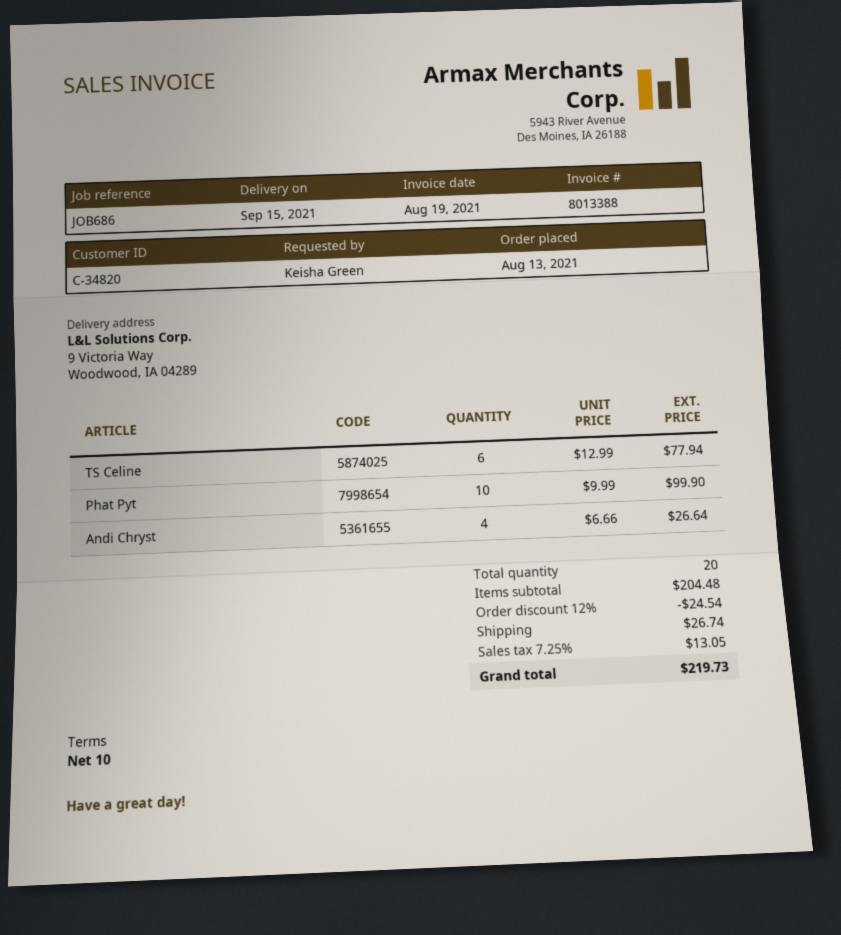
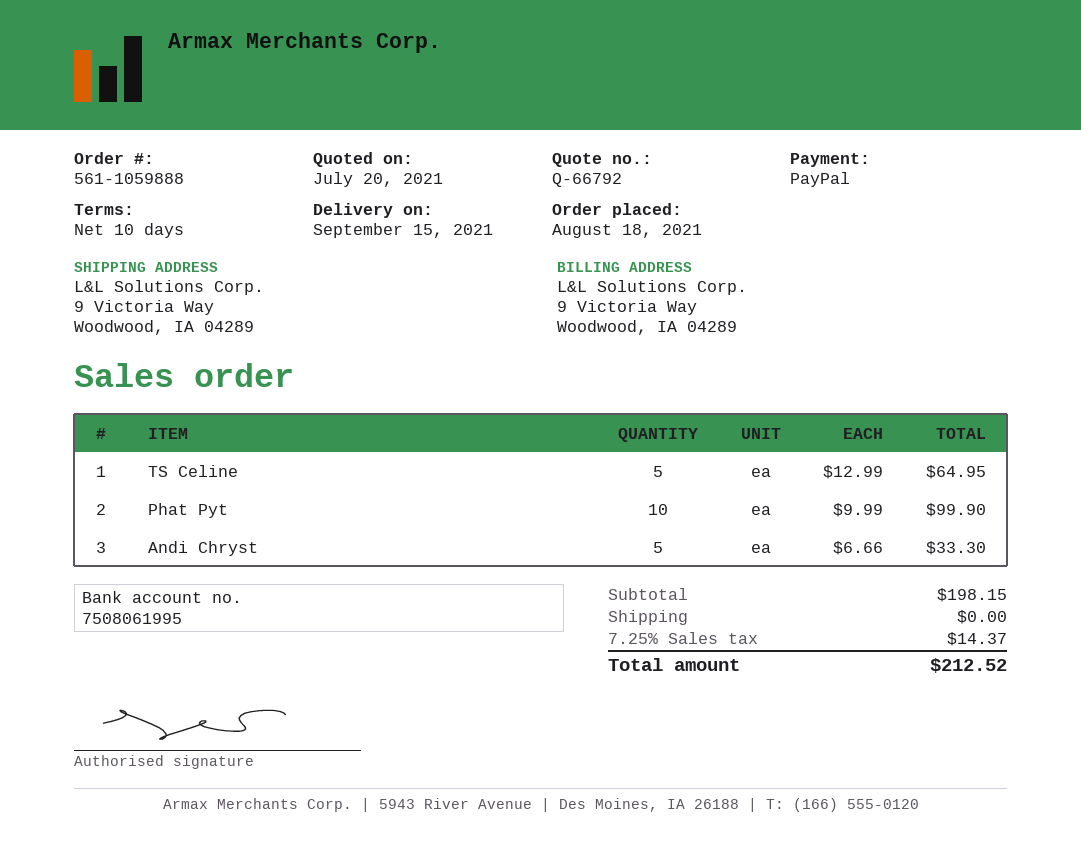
order date: 2021-08-13 -> 2021-08-18
TS Celine: 6 x 12.99 = 77.94 -> 5 x 12.99 = 64.95
Andi Chryst: 4 x 6.66 = 26.64 -> 5 x 6.66 = 33.30
subtotal: 204.48 -> 198.15
discount: 12% = 24.54 -> none
shipping: 26.74 -> 0.00
tax: 7.25% = 13.05 -> 7.25% = 14.37
total: 219.73 -> 212.52

